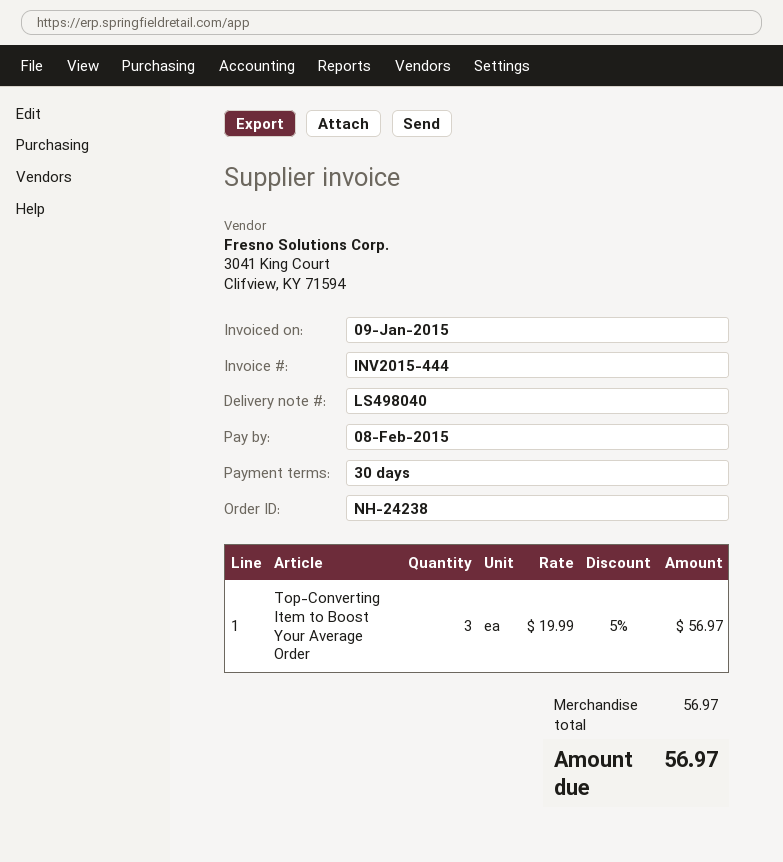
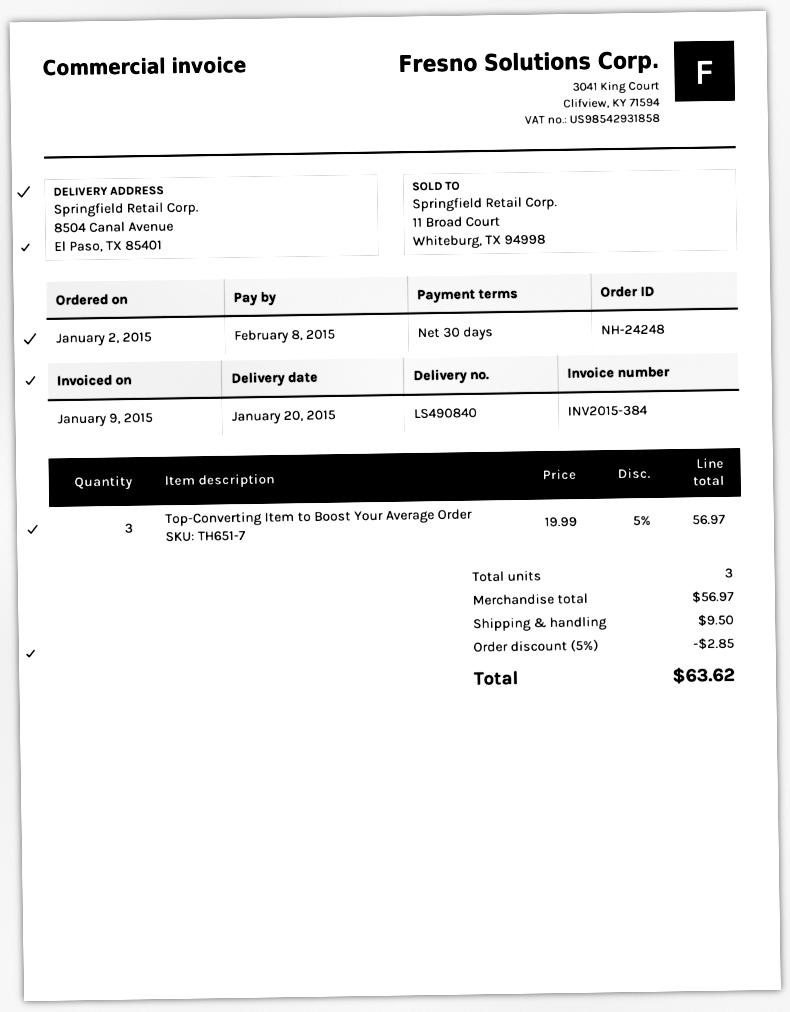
order number: NH-24238 -> NH-24248
delivery note number: LS498040 -> LS490840
invoice number: INV2015-444 -> INV2015-384
discount: none -> 5% = 2.85
shipping: none -> 9.50
total: 56.97 -> 63.62

